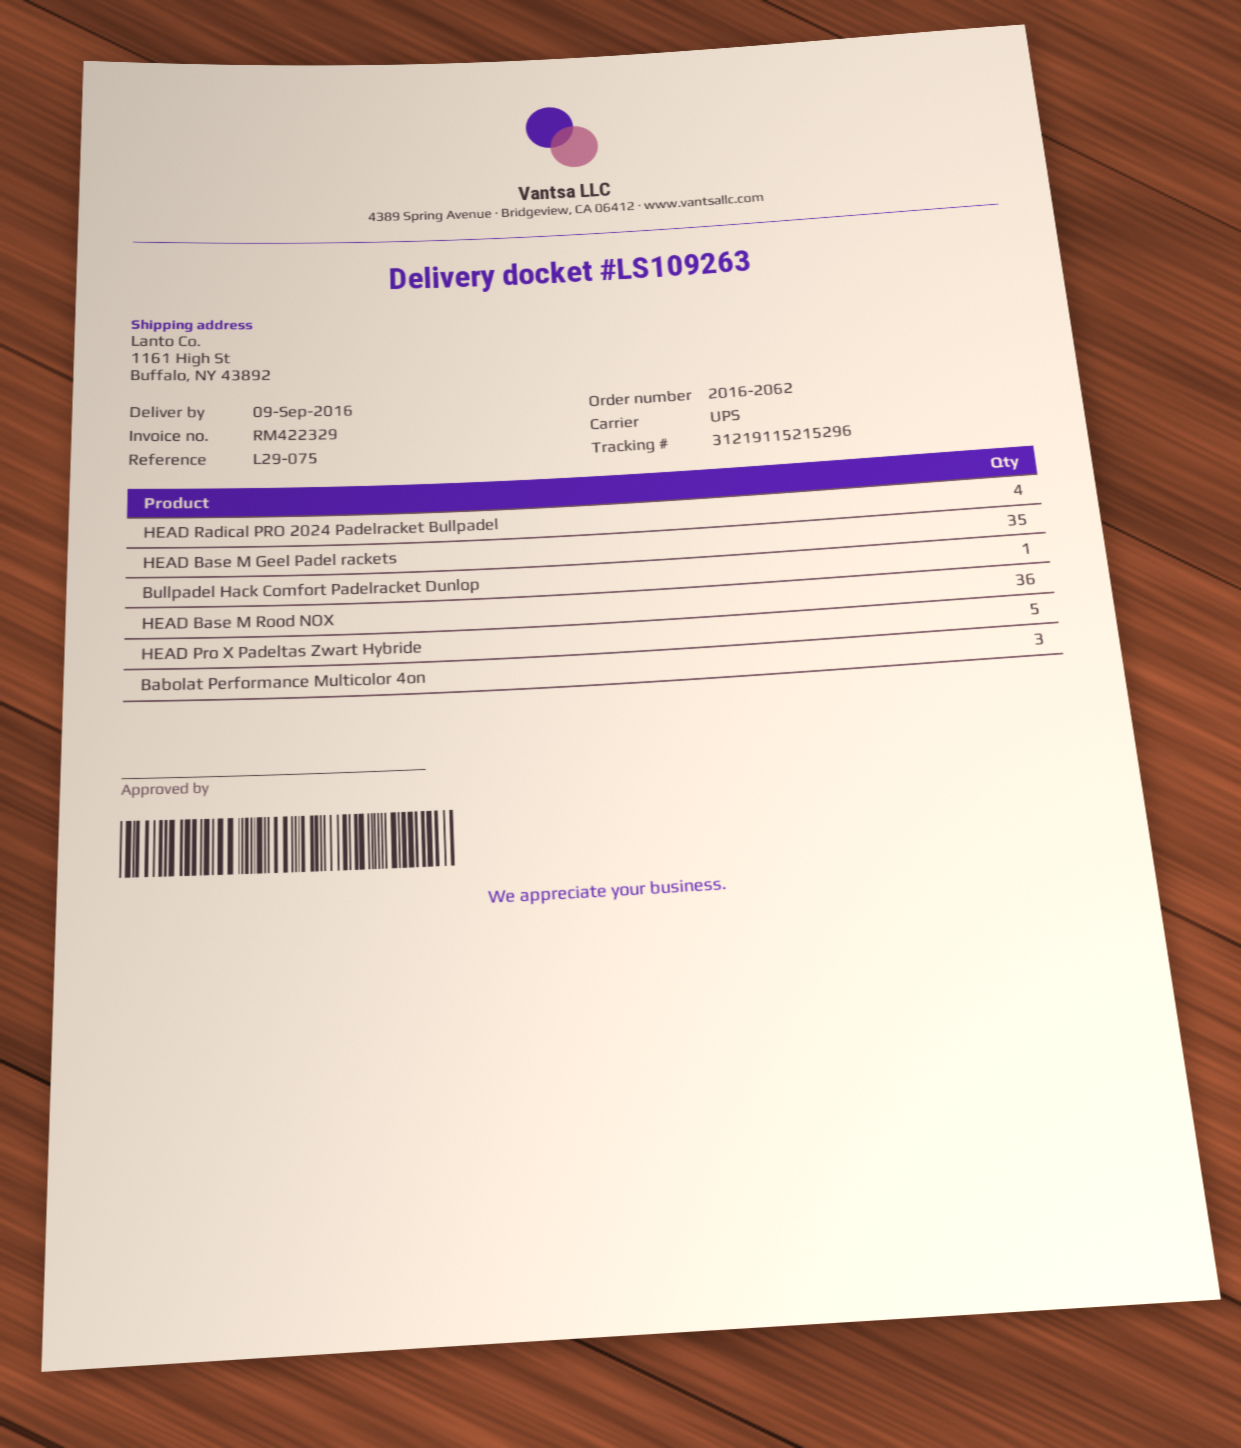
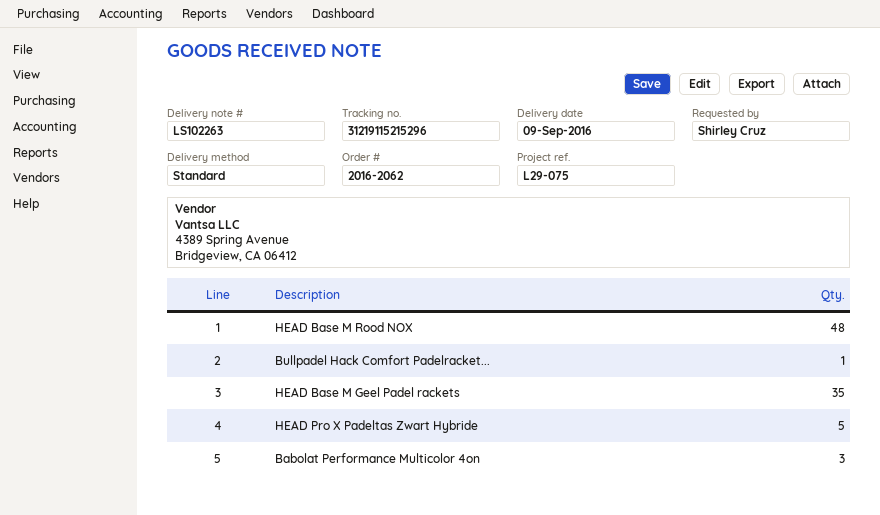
delivery note number: LS109263 -> LS102263
shipping method: UPS -> standard
HEAD Radical PRO 2024 Padelracket Bullpadel: 4 -> none
HEAD Base M Rood NOX: 36 -> 48

